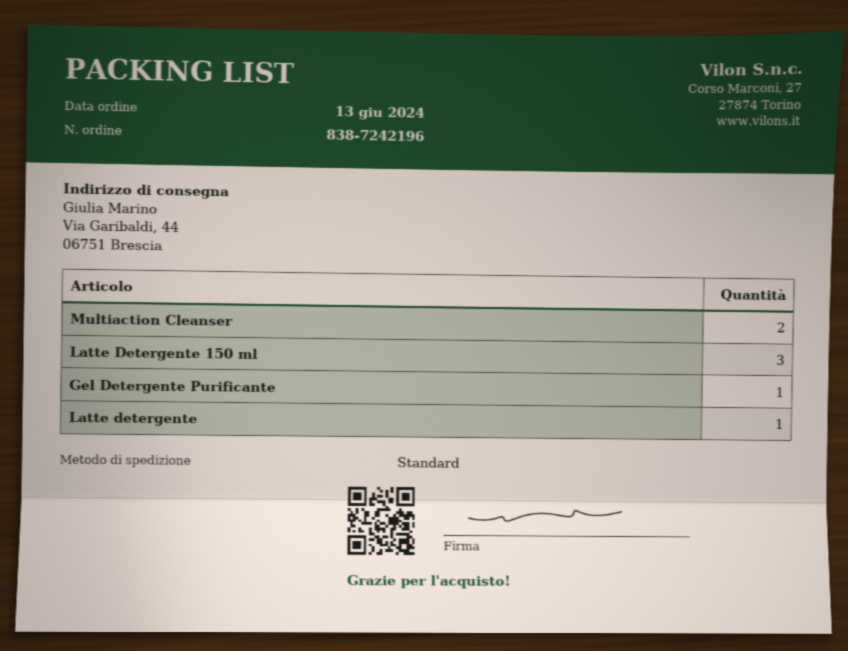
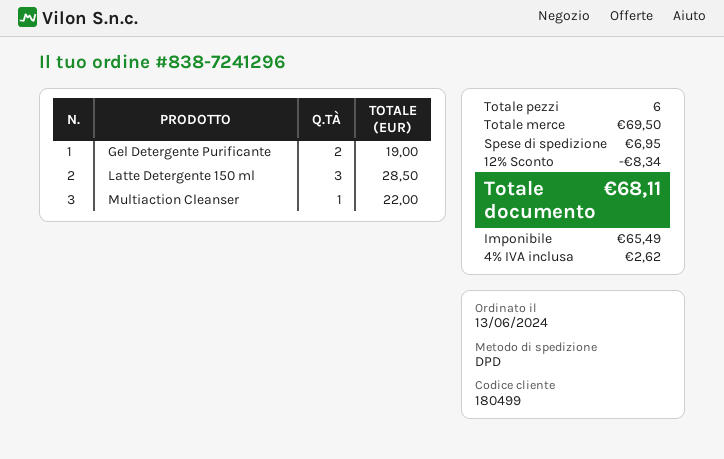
order number: 838-7242196 -> 838-7241296
shipping method: standard -> DPD
Multiaction Cleanser: 2 -> 1
Gel Detergente Purificante: 1 -> 2
Latte detergente: 1 -> none

